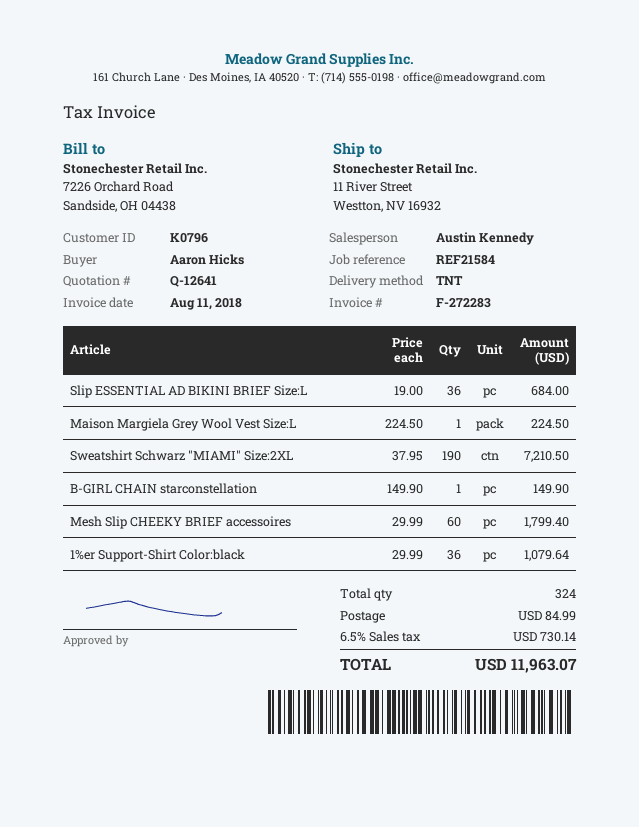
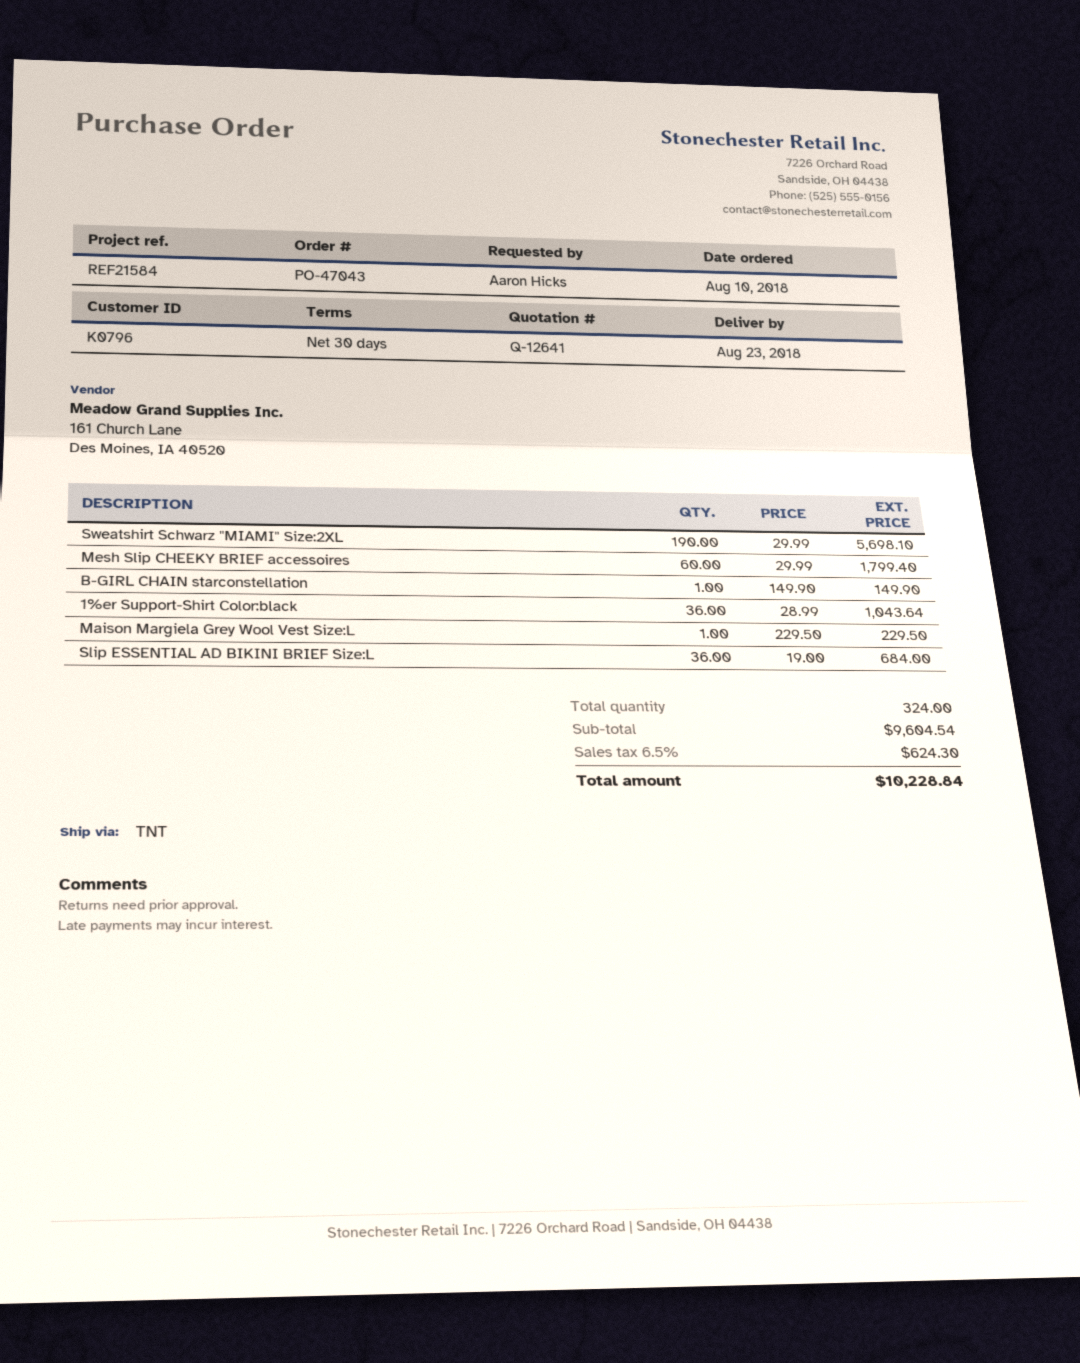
Maison Margiela Grey Wool Vest Size:L: 1 x 224.50 = 224.50 -> 1 x 229.50 = 229.50
Sweatshirt Schwarz "MIAMI" Size:2XL: 190 x 37.95 = 7210.50 -> 190 x 29.99 = 5698.10
1%er Support-Shirt Color:black: 36 x 29.99 = 1079.64 -> 36 x 28.99 = 1043.64
shipping: 84.99 -> none
tax: 6.5% = 730.14 -> 6.5% = 624.30
total: 11963.07 -> 10228.84

